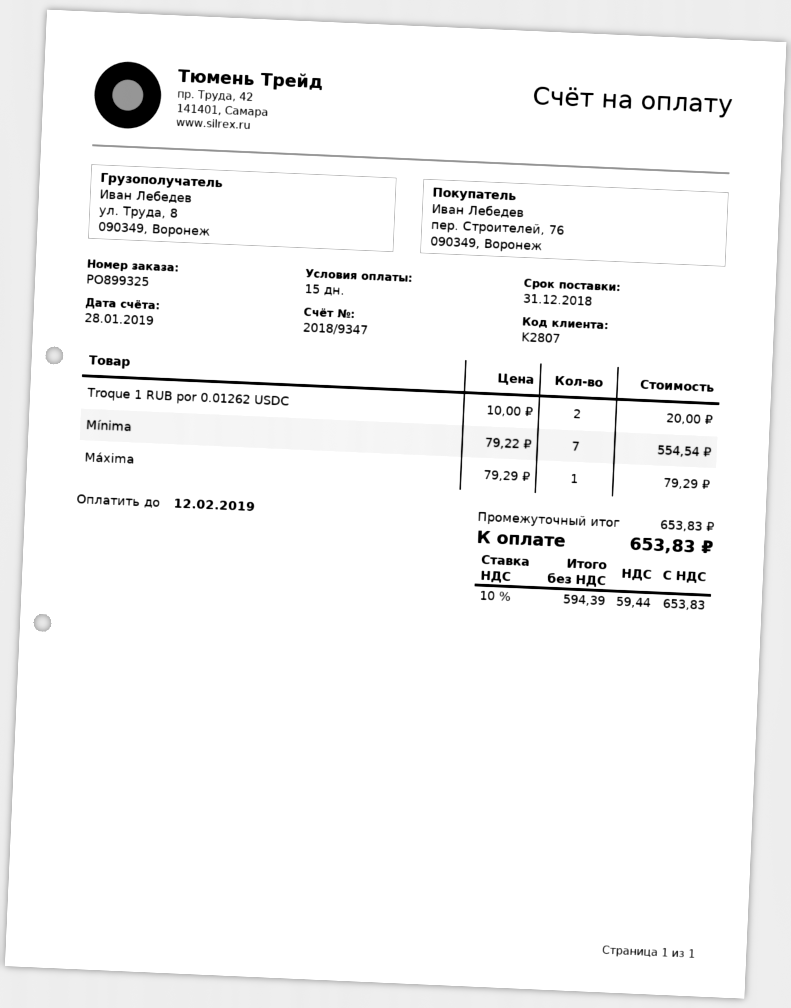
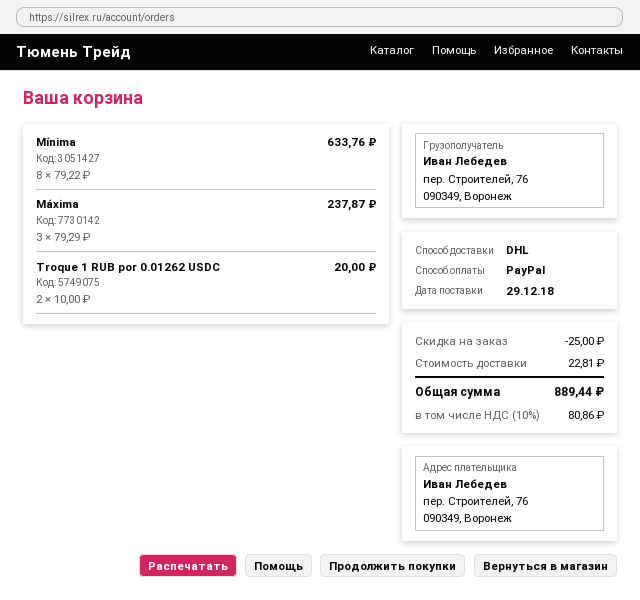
delivery date: 2018-12-31 -> 2018-12-29
ship to: ул. Труда, 8, 090349, Воронеж -> пер. Строителей, 76, 090349, Воронеж
Mínima: 7 x 79.22 = 554.54 -> 8 x 79.22 = 633.76
Máxima: 1 x 79.29 = 79.29 -> 3 x 79.29 = 237.87
discount: none -> 25.00
shipping: none -> 22.81
tax: 10% = 59.44 -> 10% = 80.86
total: 653.83 -> 889.44

